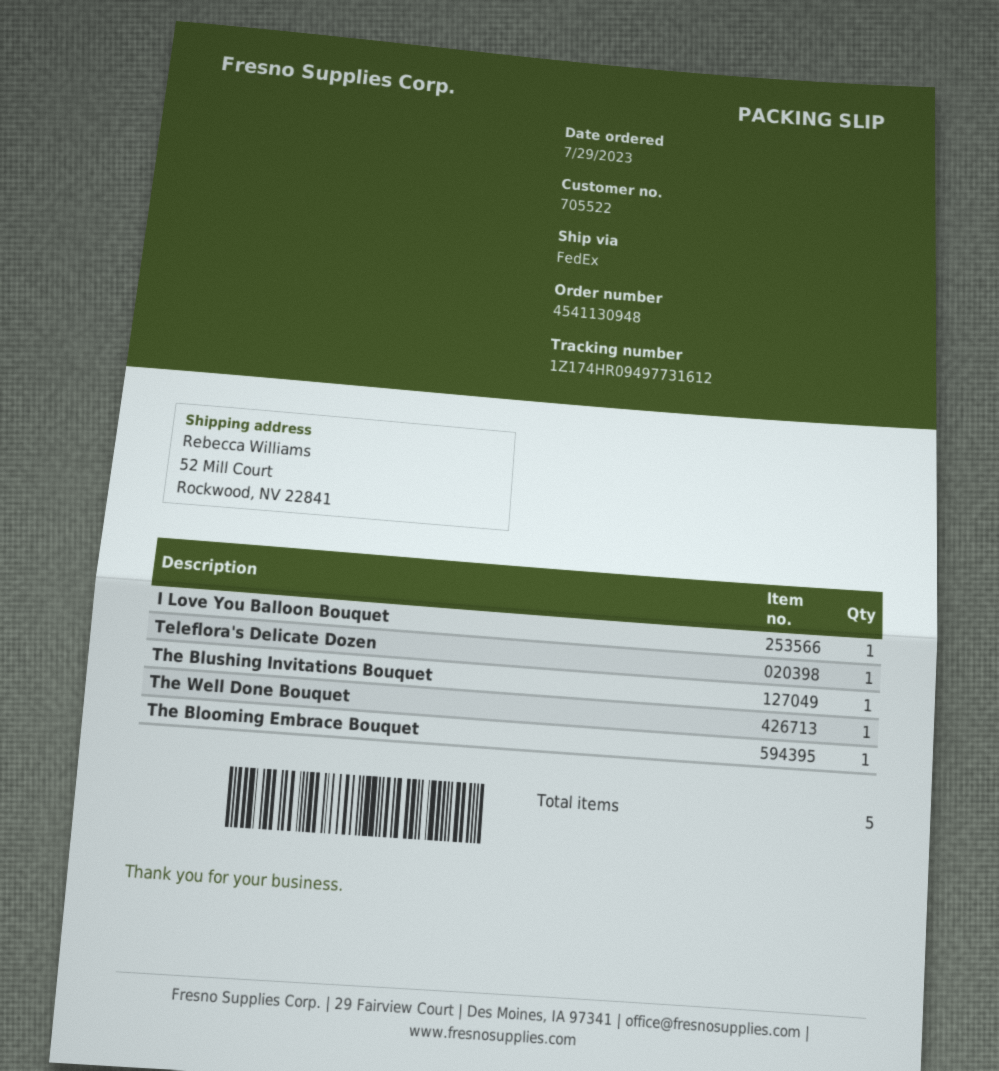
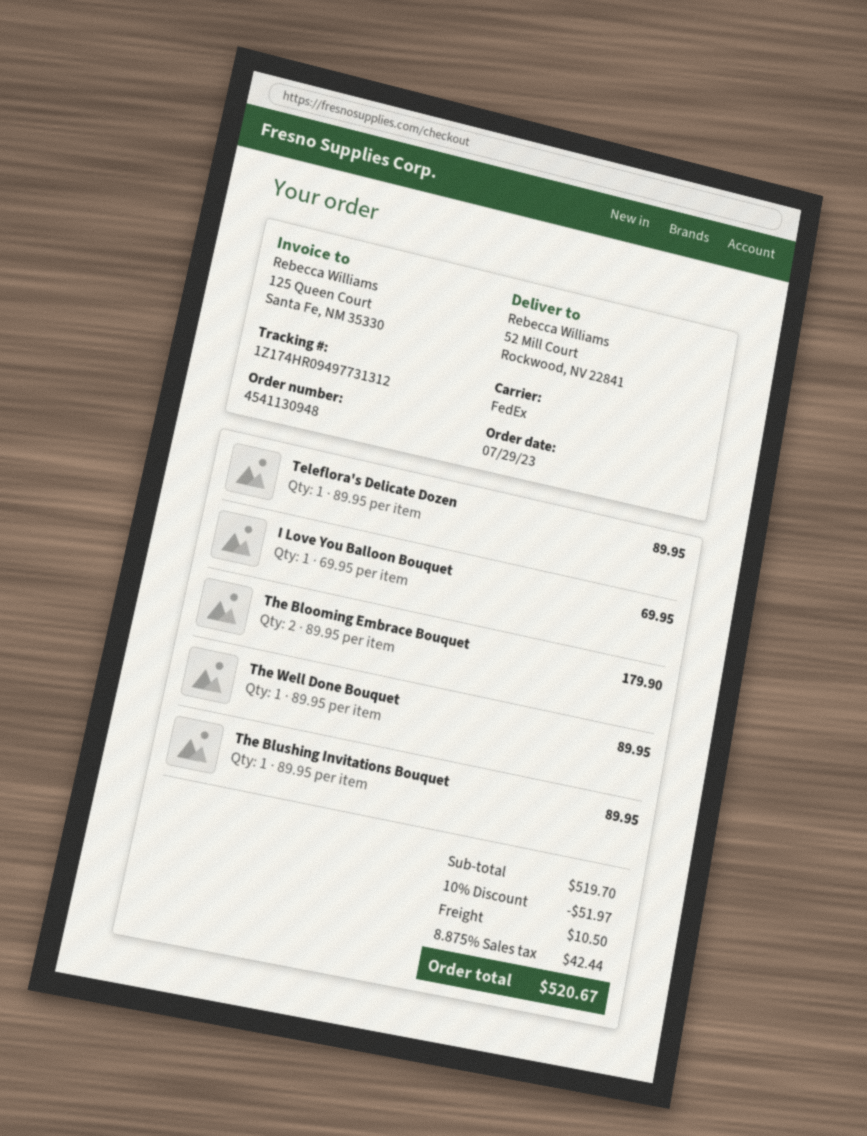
tracking number: 1Z174HR09497731612 -> 1Z174HR09497731312
The Blooming Embrace Bouquet: 1 -> 2

